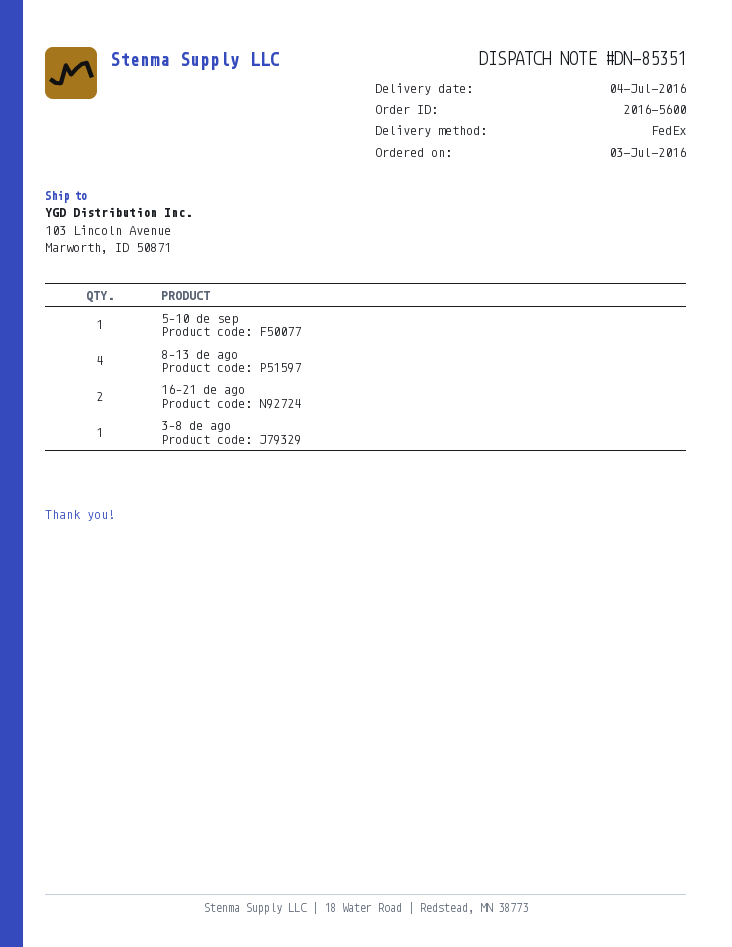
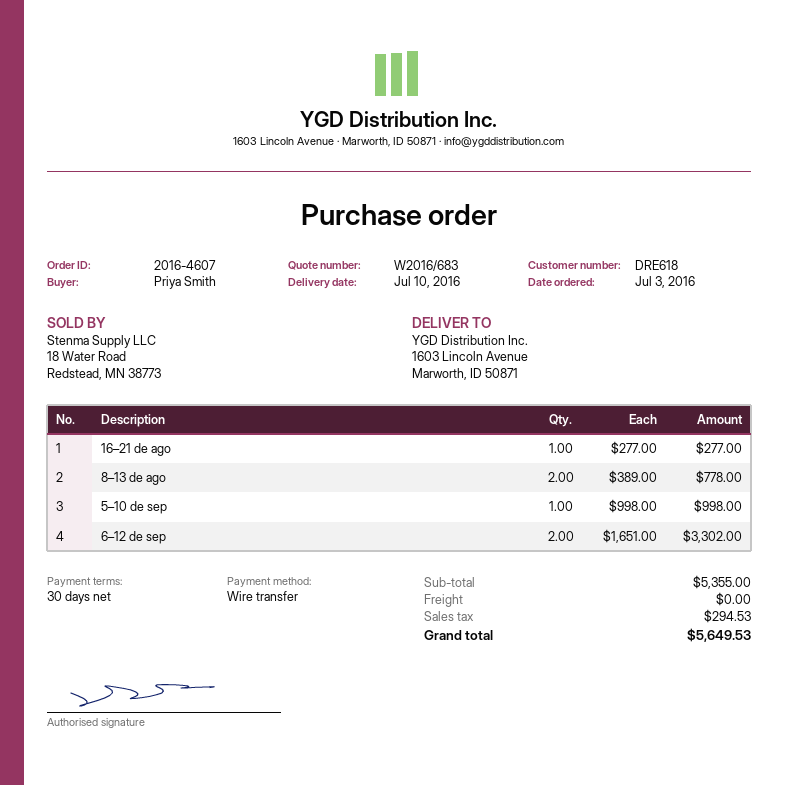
order number: 2016-5600 -> 2016-4607
delivery date: 2016-07-04 -> 2016-07-10
ship to: 103 Lincoln Avenue, Marworth, ID 50871 -> 1603 Lincoln Avenue, Marworth, ID 50871
8–13 de ago: 4 -> 2
16–21 de ago: 2 -> 1
3–8 de ago: 1 -> none
6–12 de sep: none -> 2

